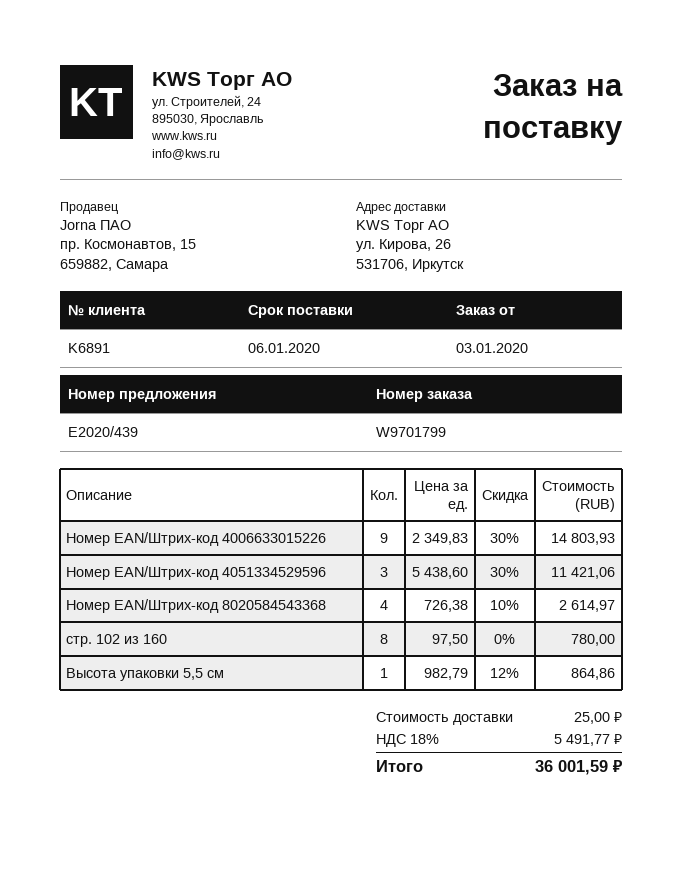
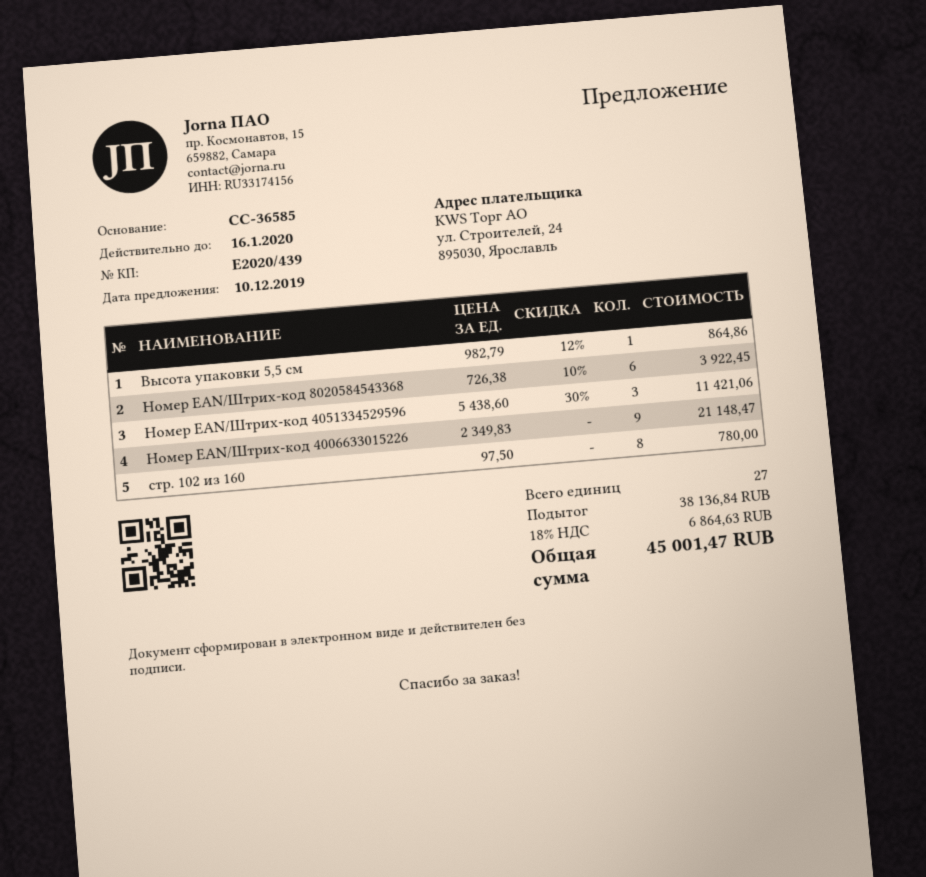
Номер EAN/Штрих-код 4006633015226: 9 x 2349.83 - 30% = 14803.93 -> 9 x 2349.83 = 21148.47
Номер EAN/Штрих-код 8020584543368: 4 x 726.38 - 10% = 2614.97 -> 6 x 726.38 - 10% = 3922.45
shipping: 25.00 -> none
tax: 18% = 5491.77 -> 18% = 6864.63
total: 36001.59 -> 45001.47

